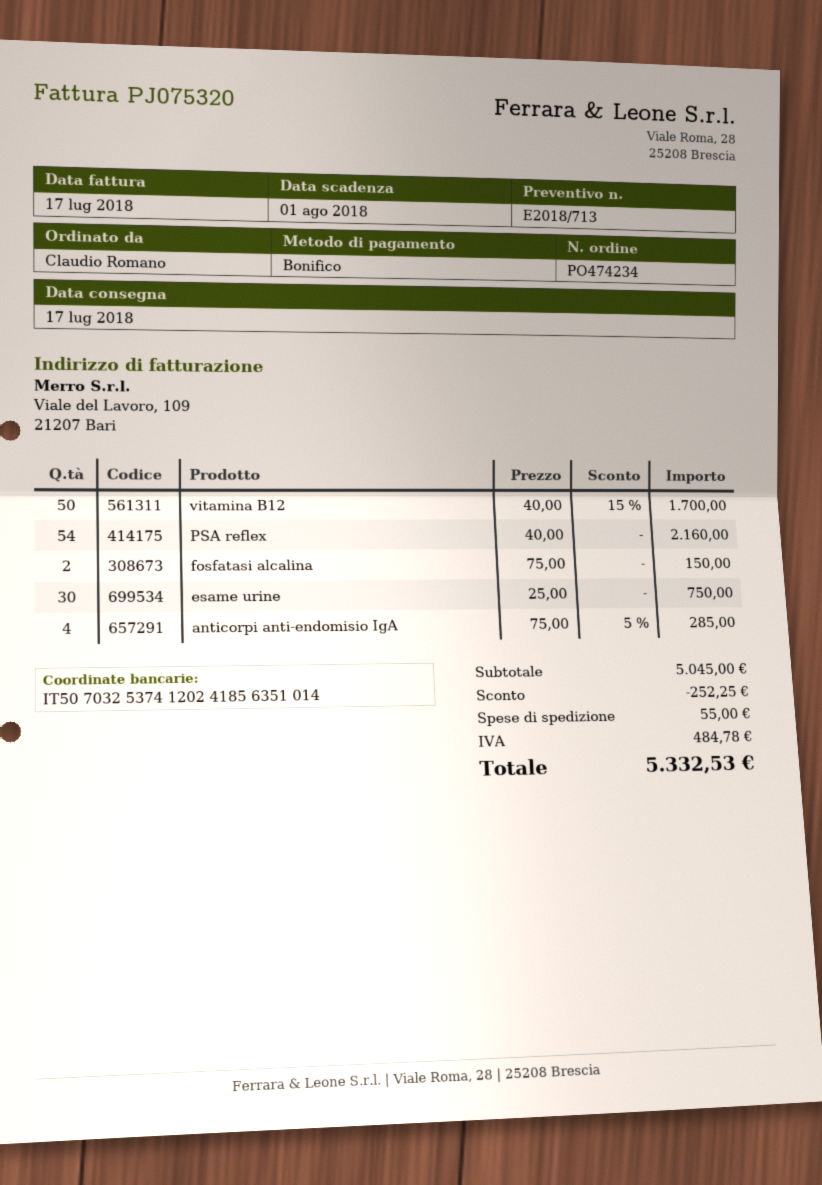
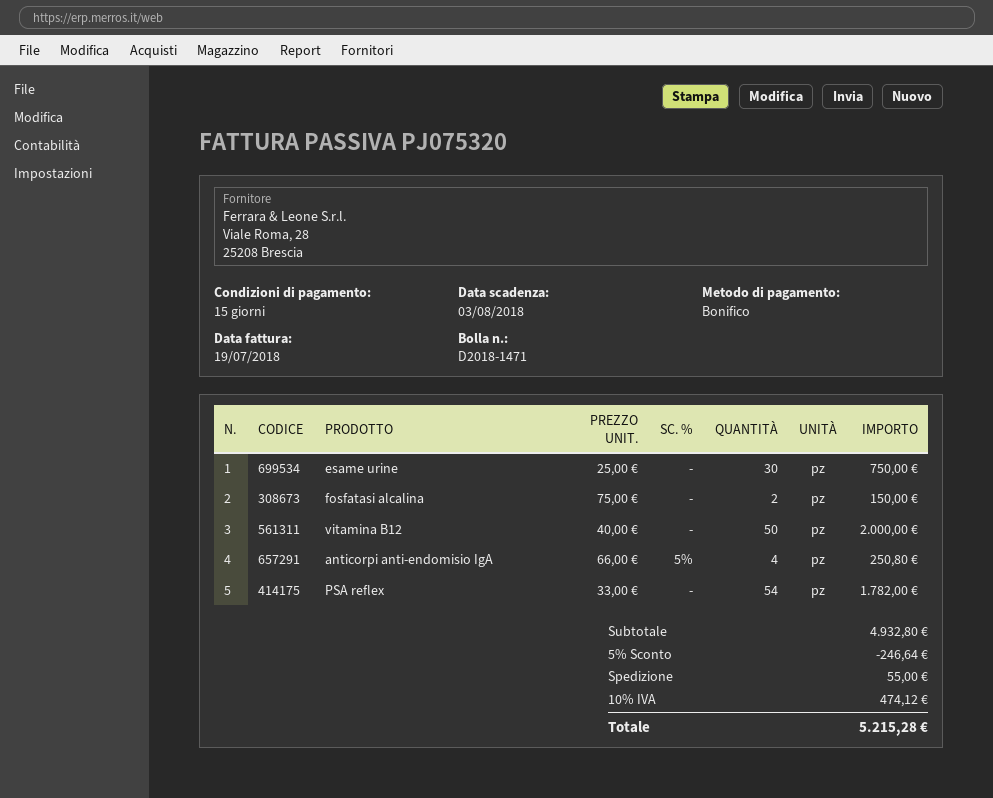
invoice date: 2018-07-17 -> 2018-07-19
due date: 2018-08-01 -> 2018-08-03
vitamina B12: 50 x 40.00 - 15% = 1700.00 -> 50 x 40.00 = 2000.00
PSA reflex: 54 x 40.00 = 2160.00 -> 54 x 33.00 = 1782.00
anticorpi anti-endomisio IgA: 4 x 75.00 - 5% = 285.00 -> 4 x 66.00 - 5% = 250.80
subtotal: 5045.00 -> 4932.80
discount: 252.25 -> 246.64
tax: 484.78 -> 474.12
total: 5332.53 -> 5215.28

